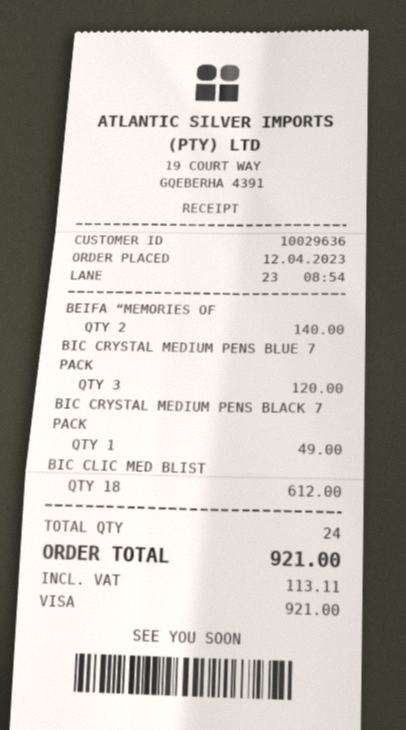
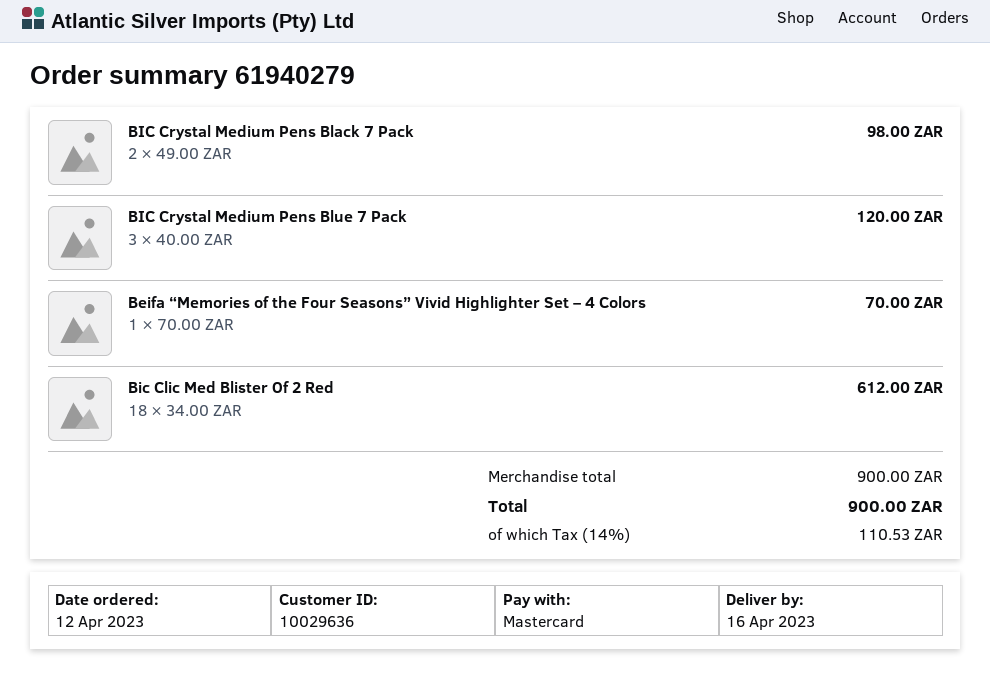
payment method: Visa -> Mastercard
BEIFA “MEMORIES OF: 2 for 140.00 -> 1 for 70.00
BIC CRYSTAL MEDIUM PENS BLACK 7 PACK: 1 for 49.00 -> 2 for 98.00
tax: 113.11 -> 110.53
total: 921.00 -> 900.00

